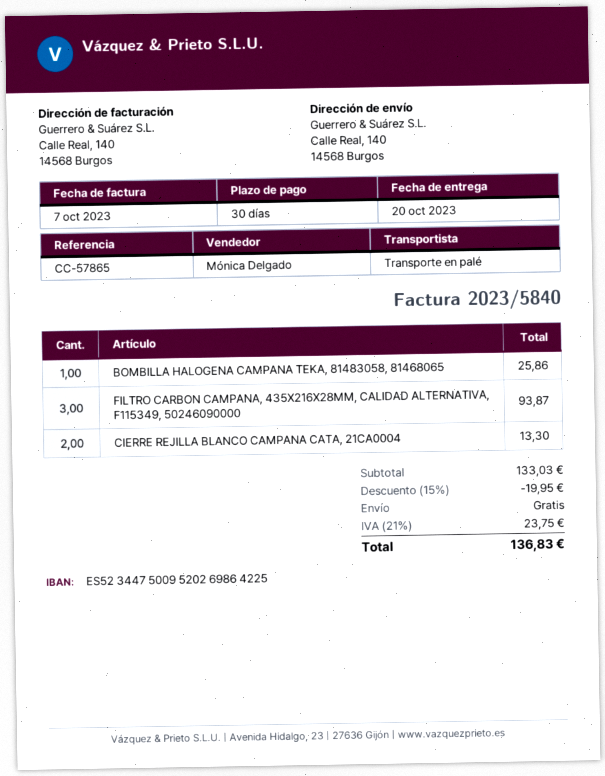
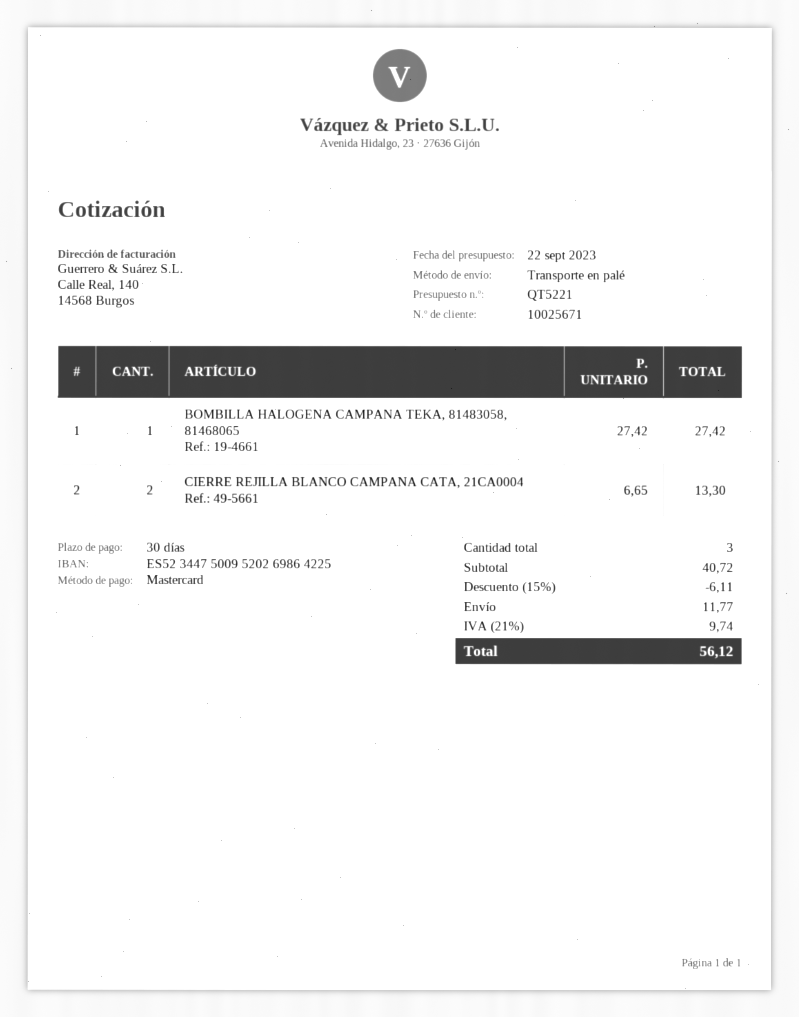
BOMBILLA HALOGENA CAMPANA TEKA, 81483058, 81468065: 1 for 25.86 -> 1 for 27.42
FILTRO CARBON CAMPANA, 435X216X28MM, CALIDAD ALTERNATIVA, F115349, 50246090000: 3 for 93.87 -> none
subtotal: 133.03 -> 40.72
discount: 15% = 19.95 -> 15% = 6.11
shipping: 0.00 -> 11.77
tax: 21% = 23.75 -> 21% = 9.74
total: 136.83 -> 56.12

